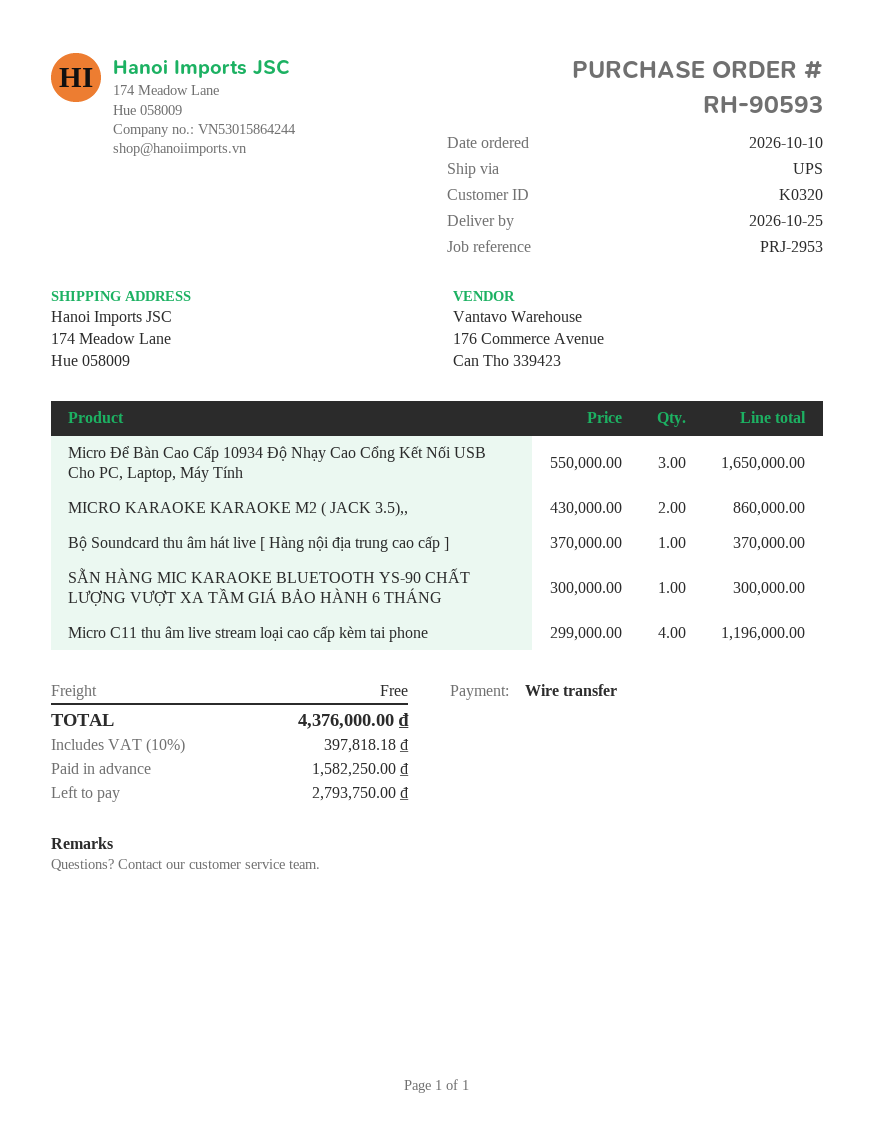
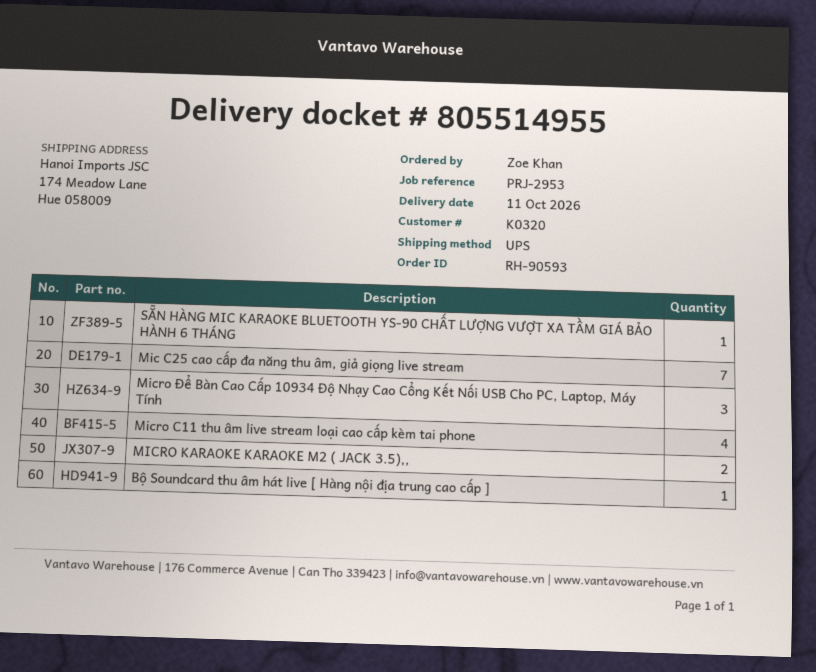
delivery date: 2026-10-25 -> 2026-10-11
Mic C25 cao cấp đa năng thu âm, giả giọng live stream: none -> 7

